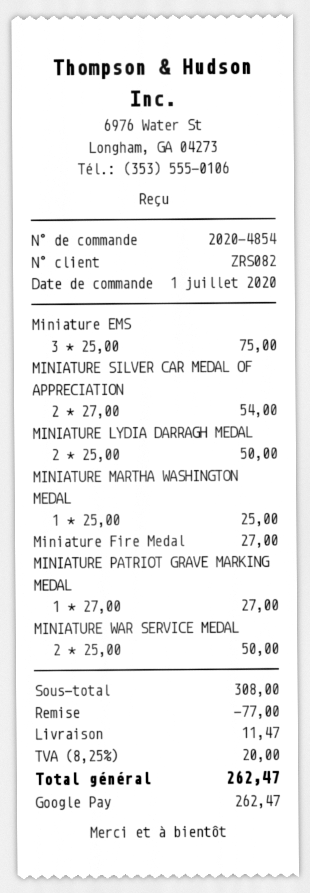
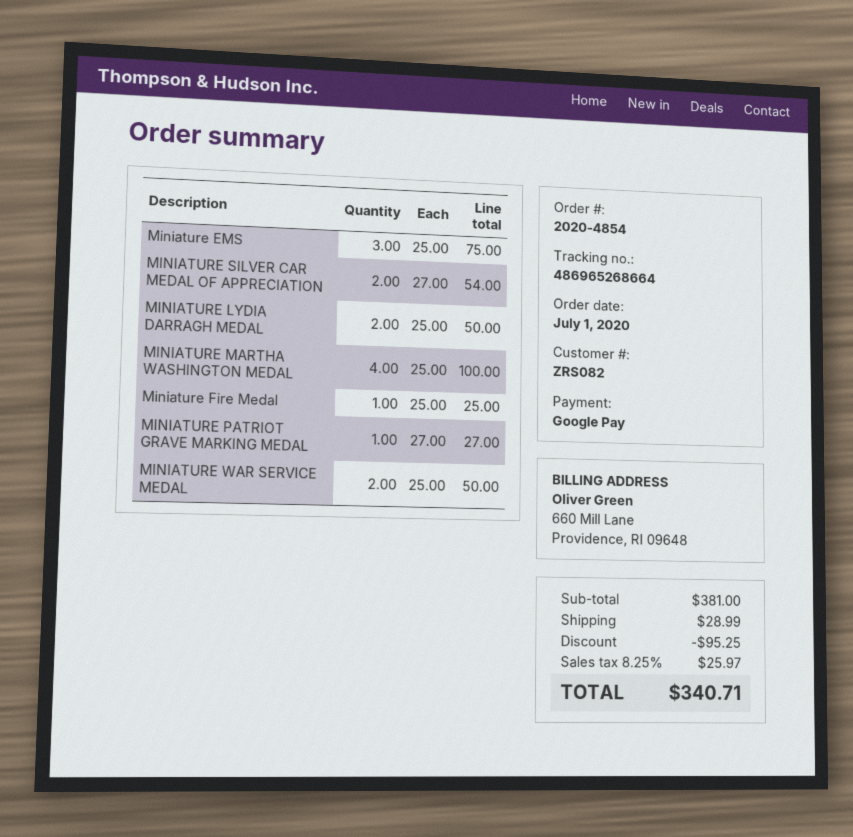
MINIATURE MARTHA WASHINGTON MEDAL: 1 x 25.00 = 25.00 -> 4 x 25.00 = 100.00
Miniature Fire Medal: 1 x 27.00 = 27.00 -> 1 x 25.00 = 25.00
subtotal: 308.00 -> 381.00
discount: 77.00 -> 95.25
shipping: 11.47 -> 28.99
tax: 8.25% = 20.00 -> 8.25% = 25.97
total: 262.47 -> 340.71

